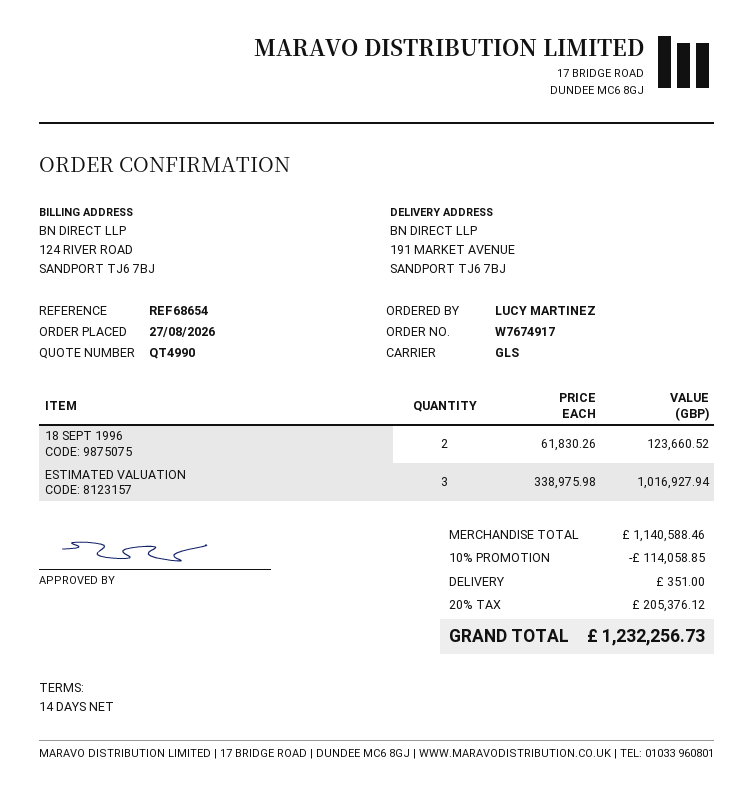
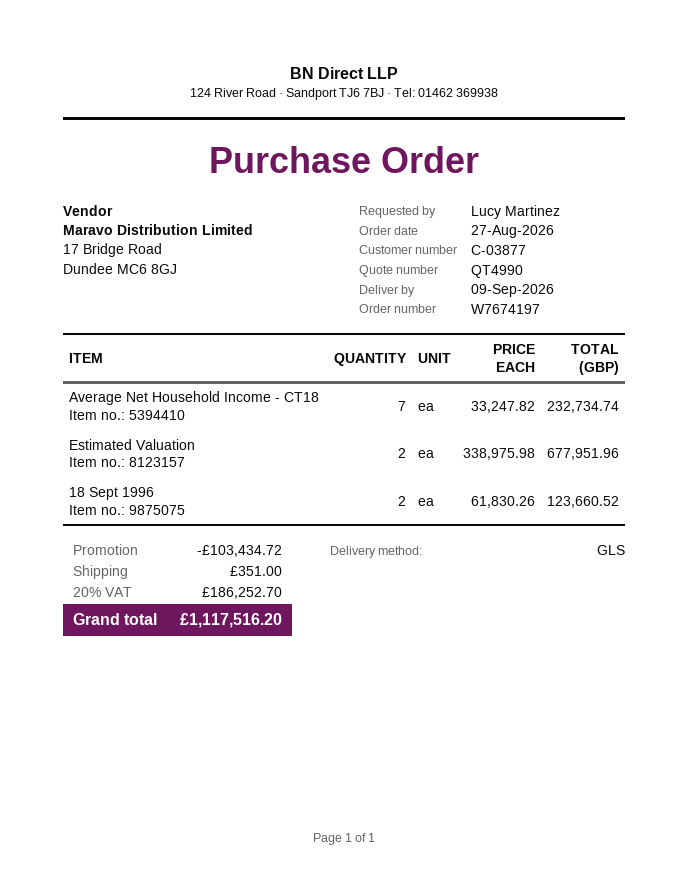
order number: W7674917 -> W7674197
ESTIMATED VALUATION: 3 x 338975.98 = 1016927.94 -> 2 x 338975.98 = 677951.96
Average Net Household Income - CT18: none -> 7 x 33247.82 = 232734.74
discount: 114058.85 -> 103434.72
tax: 20% = 205376.12 -> 20% = 186252.70
total: 1232256.73 -> 1117516.20

